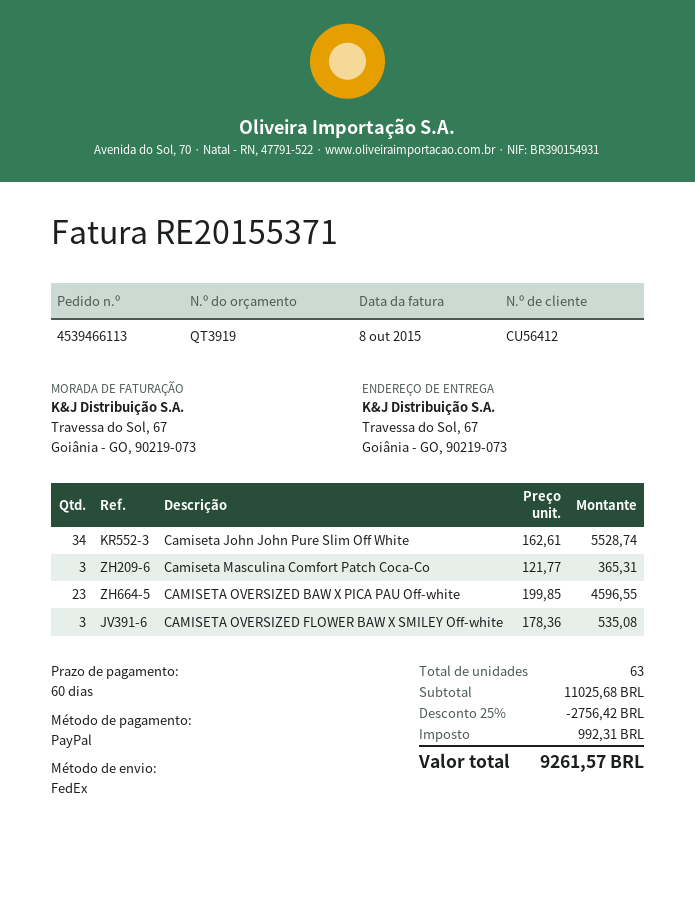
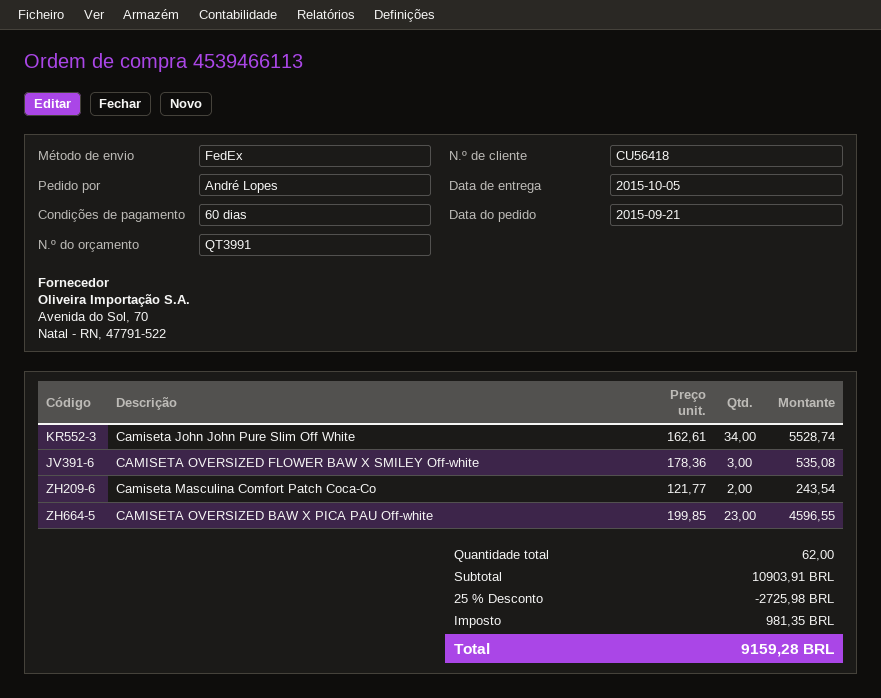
quote number: QT3919 -> QT3991
customer number: CU56412 -> CU56418
Camiseta Masculina Comfort Patch Coca-Co: 3 x 121.77 = 365.31 -> 2 x 121.77 = 243.54
total quantity: 63 -> 62
subtotal: 11025.68 -> 10903.91
discount: 25% = 2756.42 -> 25% = 2725.98
tax: 992.31 -> 981.35
total: 9261.57 -> 9159.28

